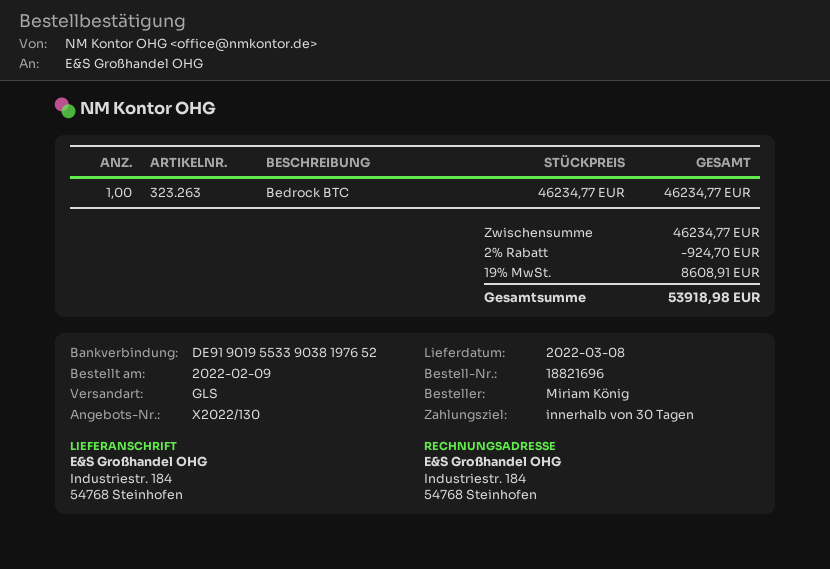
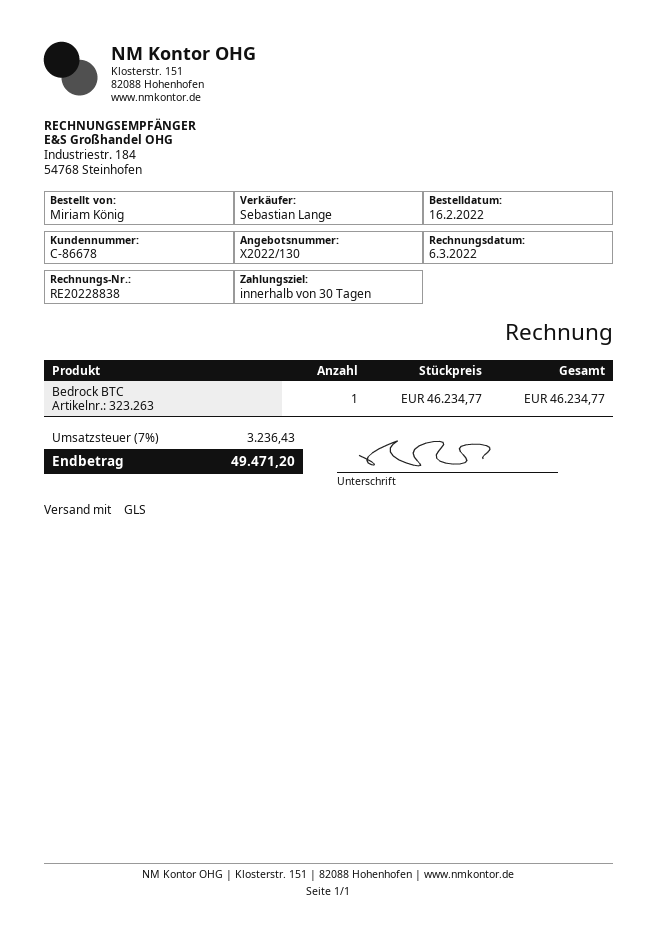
order date: 2022-02-09 -> 2022-02-16
discount: 2% = 924.70 -> none
tax: 19% = 8608.91 -> 7% = 3236.43
total: 53918.98 -> 49471.20

